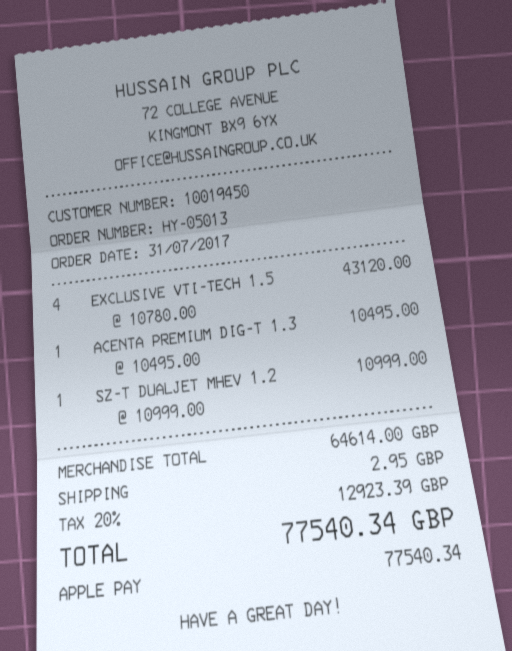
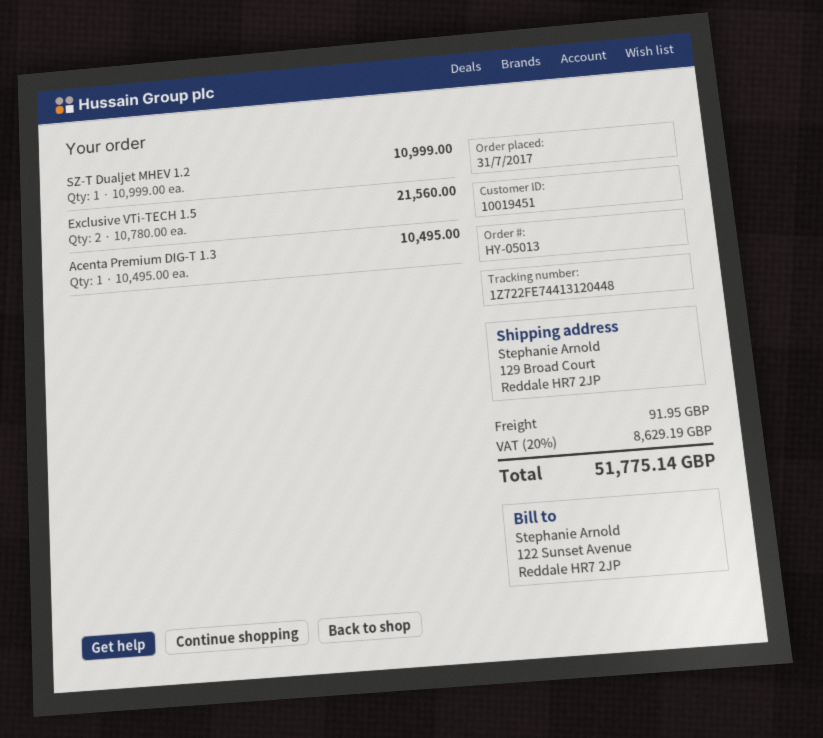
customer number: 10019450 -> 10019451
EXCLUSIVE VTI-TECH 1.5: 4 x 10780.00 = 43120.00 -> 2 x 10780.00 = 21560.00
shipping: 2.95 -> 91.95
tax: 20% = 12923.39 -> 20% = 8629.19
total: 77540.34 -> 51775.14

